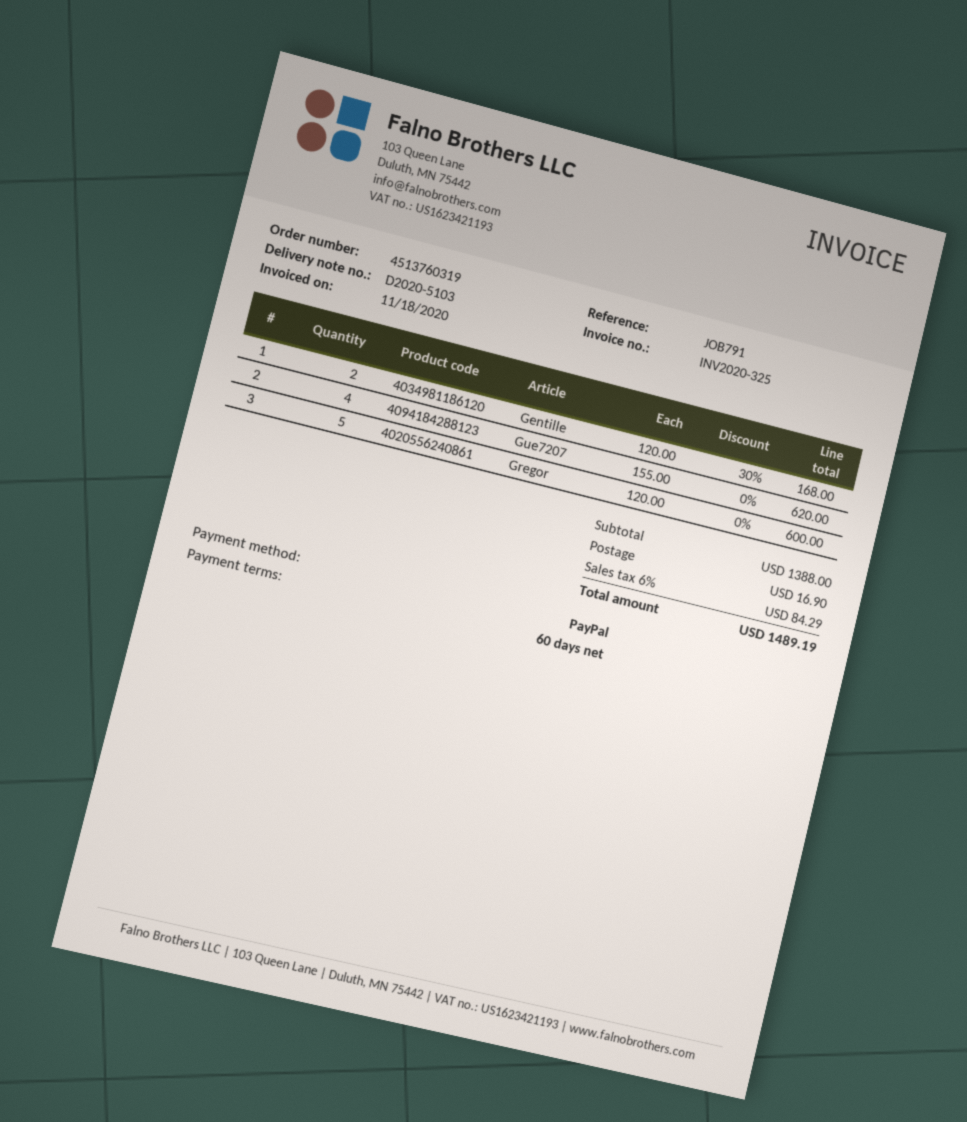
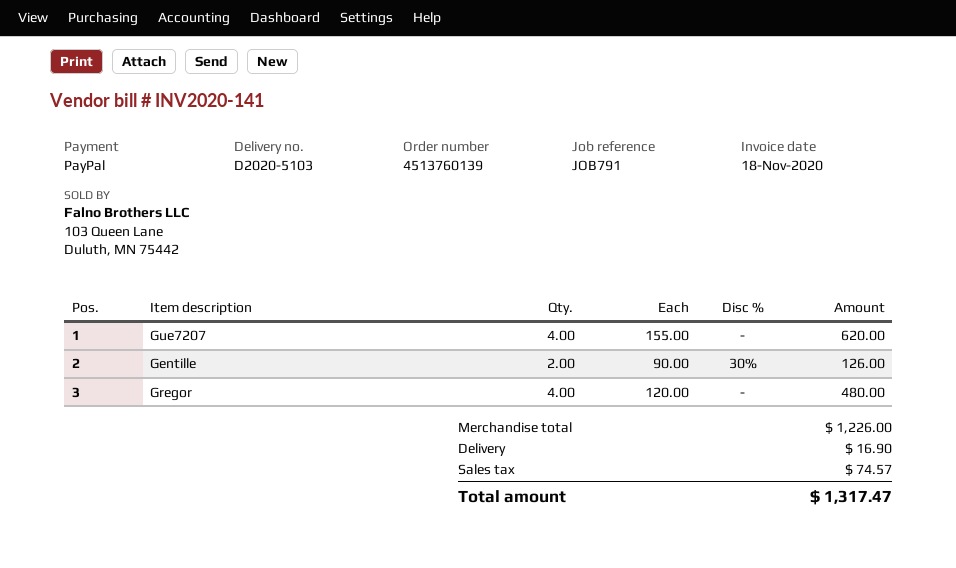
order number: 4513760319 -> 4513760139
invoice number: INV2020-325 -> INV2020-141
Gentille: 2 x 120.00 - 30% = 168.00 -> 2 x 90.00 - 30% = 126.00
Gregor: 5 x 120.00 = 600.00 -> 4 x 120.00 = 480.00
subtotal: 1388.00 -> 1226.00
tax: 84.29 -> 74.57
total: 1489.19 -> 1317.47

